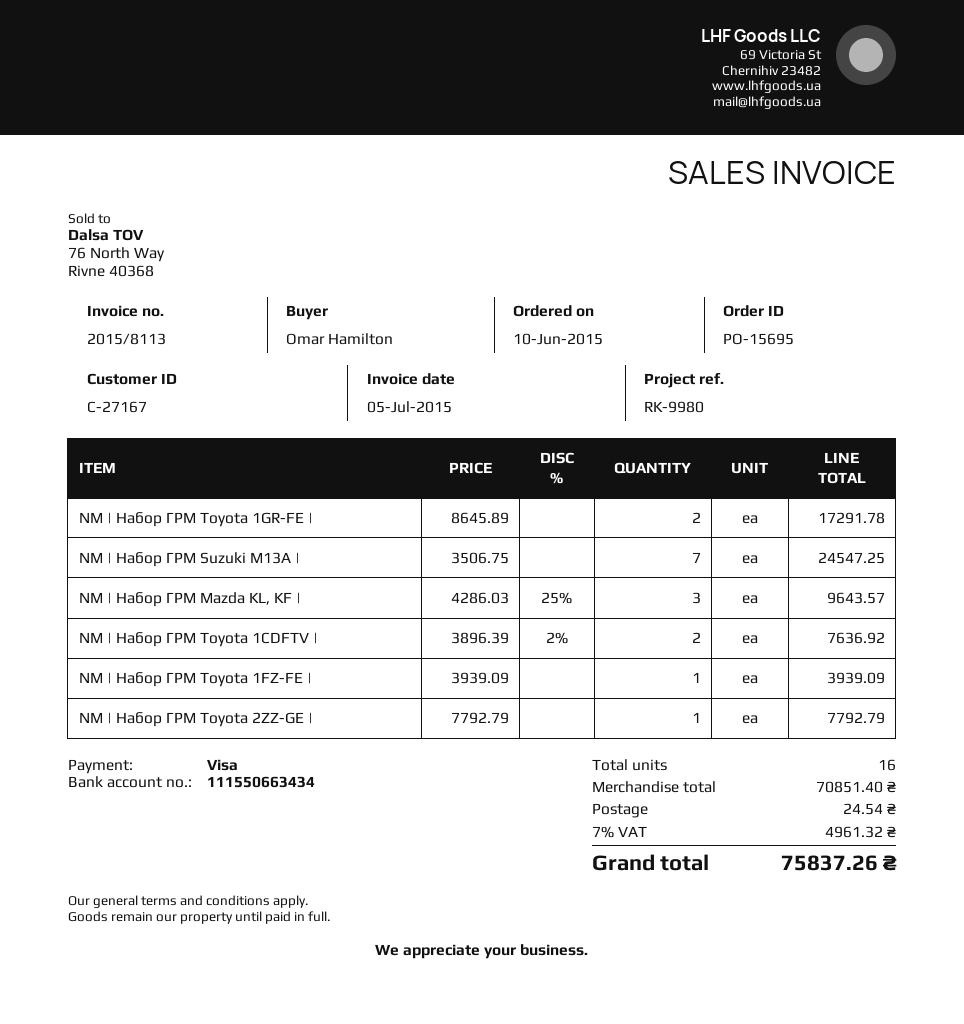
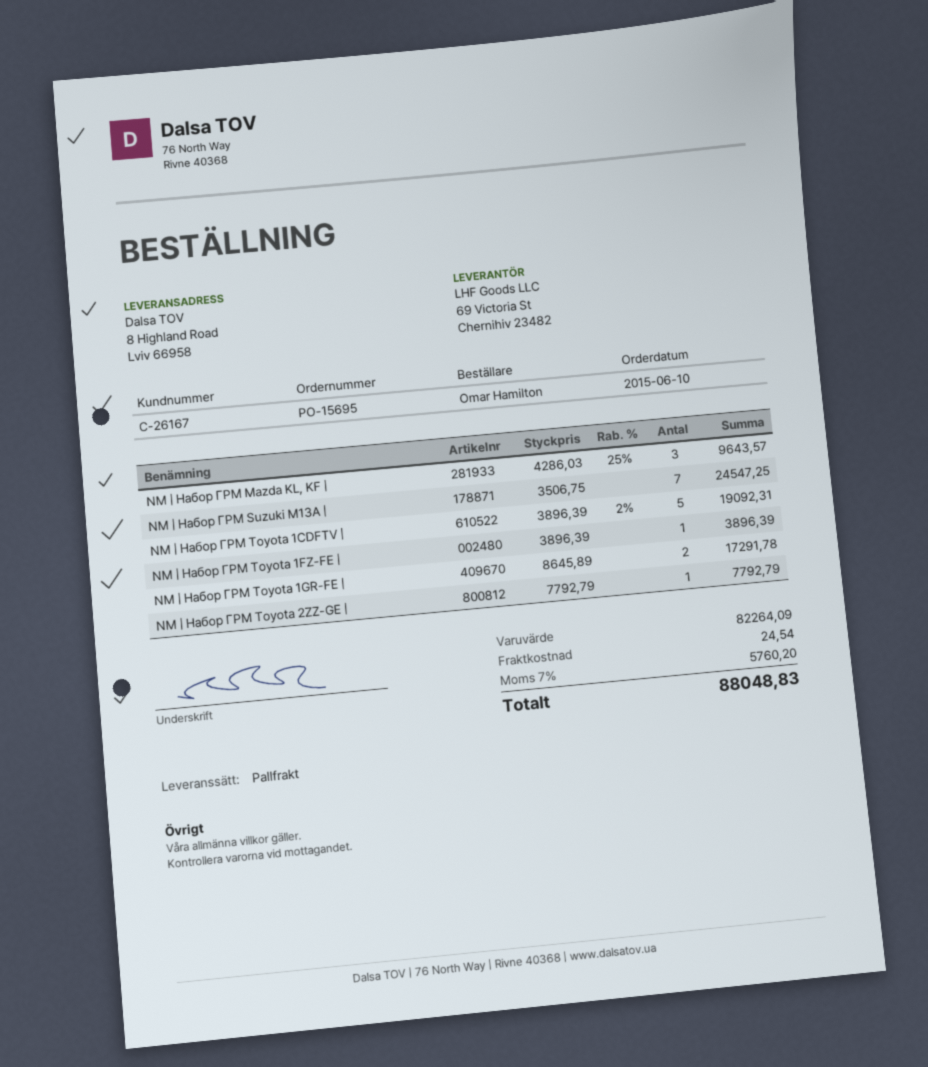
customer number: C-27167 -> C-26167
NM | Набор ГРМ Toyota 1CDFTV |: 2 x 3896.39 - 2% = 7636.92 -> 5 x 3896.39 - 2% = 19092.31
NM | Набор ГРМ Toyota 1FZ-FE |: 1 x 3939.09 = 3939.09 -> 1 x 3896.39 = 3896.39
subtotal: 70851.40 -> 82264.09
tax: 7% = 4961.32 -> 7% = 5760.20
total: 75837.26 -> 88048.83

